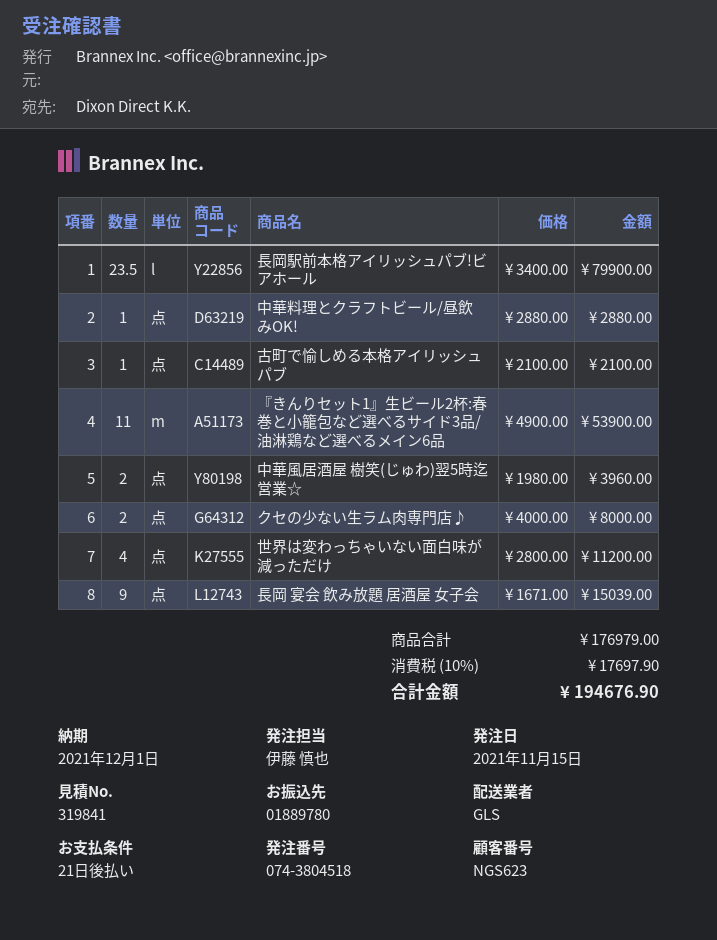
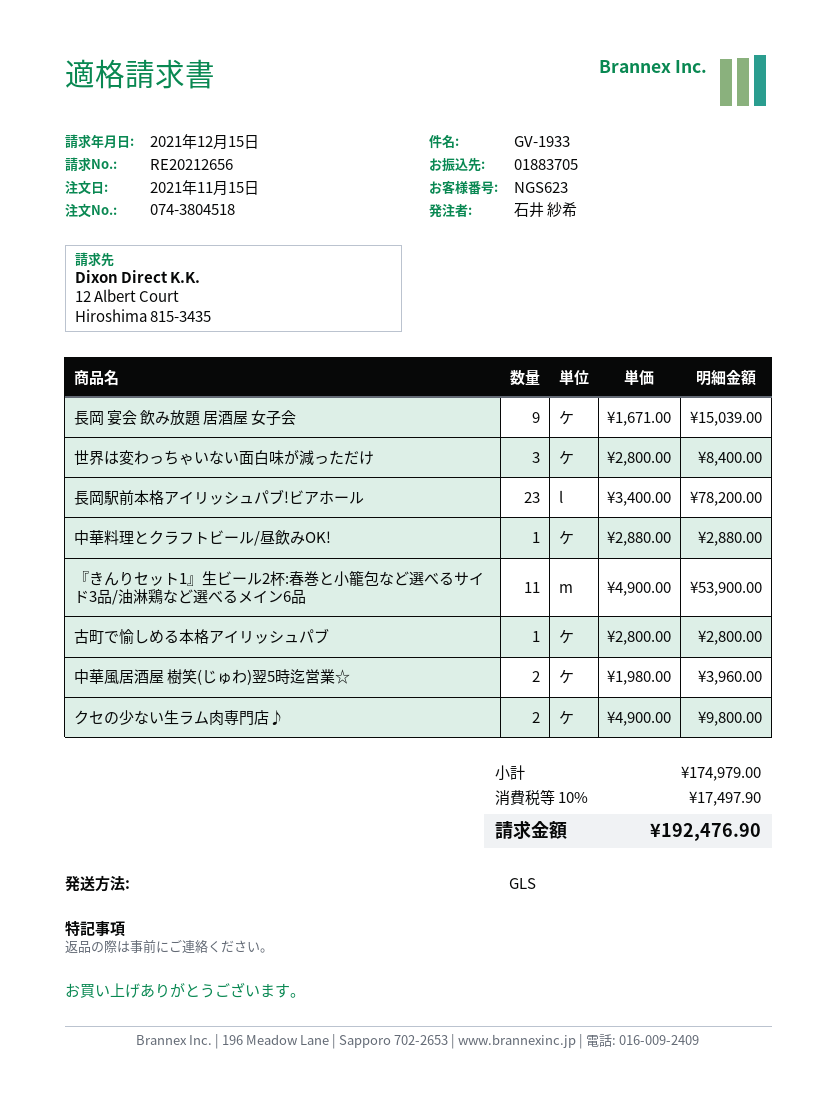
ordered by: 伊藤 慎也 -> 石井 紗希
bank account: 01889780 -> 01883705
長岡駅前本格アイリッシュパブ!ビアホール: 23.5 x 3400.00 = 79900.00 -> 23 x 3400.00 = 78200.00
古町で愉しめる本格アイリッシュパブ: 1 x 2100.00 = 2100.00 -> 1 x 2800.00 = 2800.00
クセの少ない生ラム肉専門店♪: 2 x 4000.00 = 8000.00 -> 2 x 4900.00 = 9800.00
世界は変わっちゃいない面白味が減っただけ: 4 x 2800.00 = 11200.00 -> 3 x 2800.00 = 8400.00
subtotal: 176979.00 -> 174979.00
tax: 10% = 17697.90 -> 10% = 17497.90
total: 194676.90 -> 192476.90

